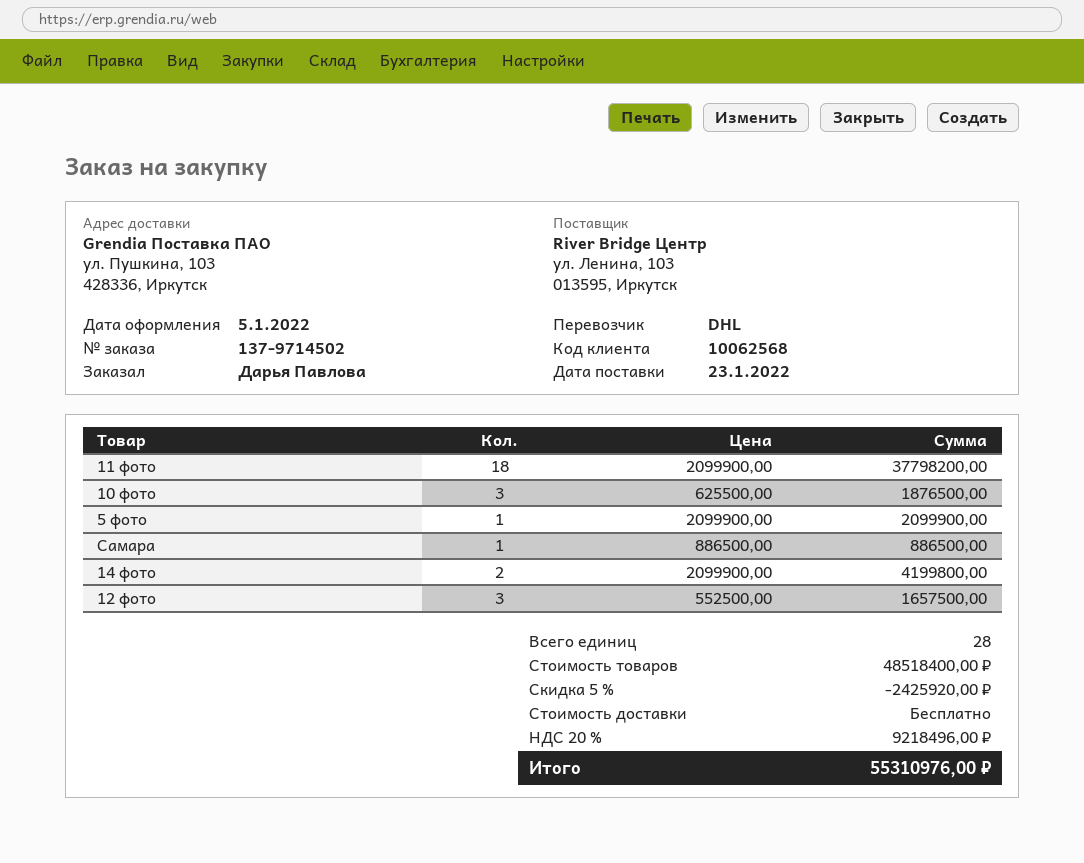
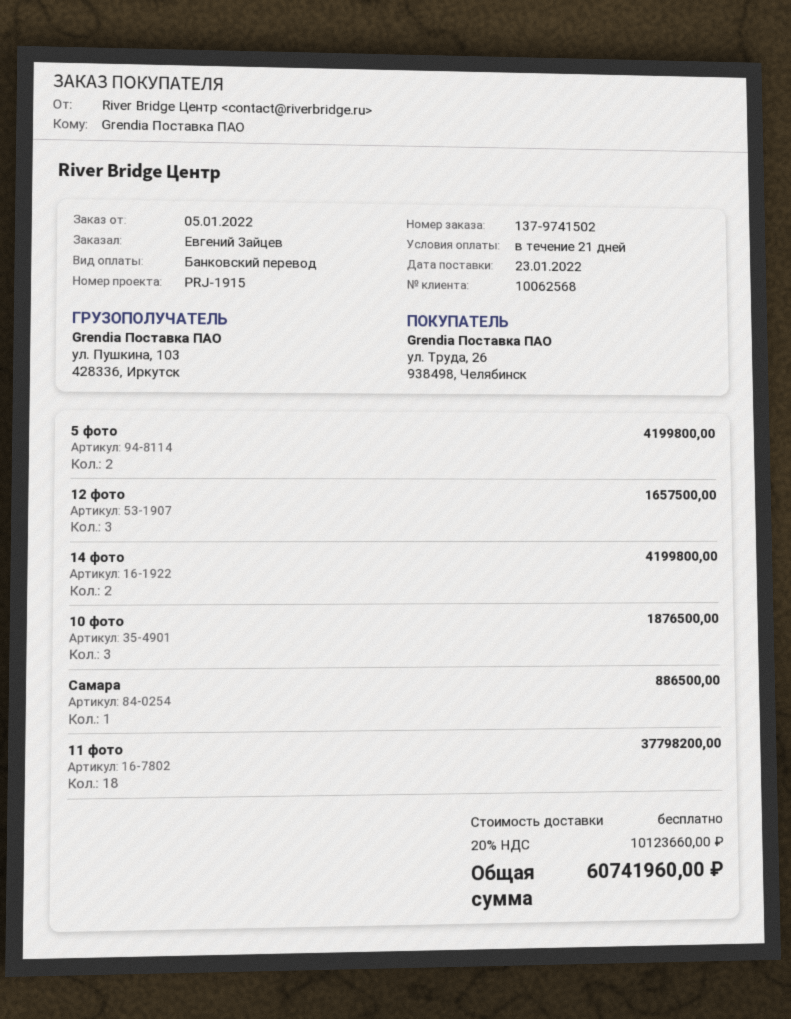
order number: 137-9714502 -> 137-9741502
ordered by: Дарья Павлова -> Евгений Зайцев
5 фото: 1 for 2099900.00 -> 2 for 4199800.00
discount: 5% = 2425920.00 -> none
tax: 20% = 9218496.00 -> 20% = 10123660.00
total: 55310976.00 -> 60741960.00

